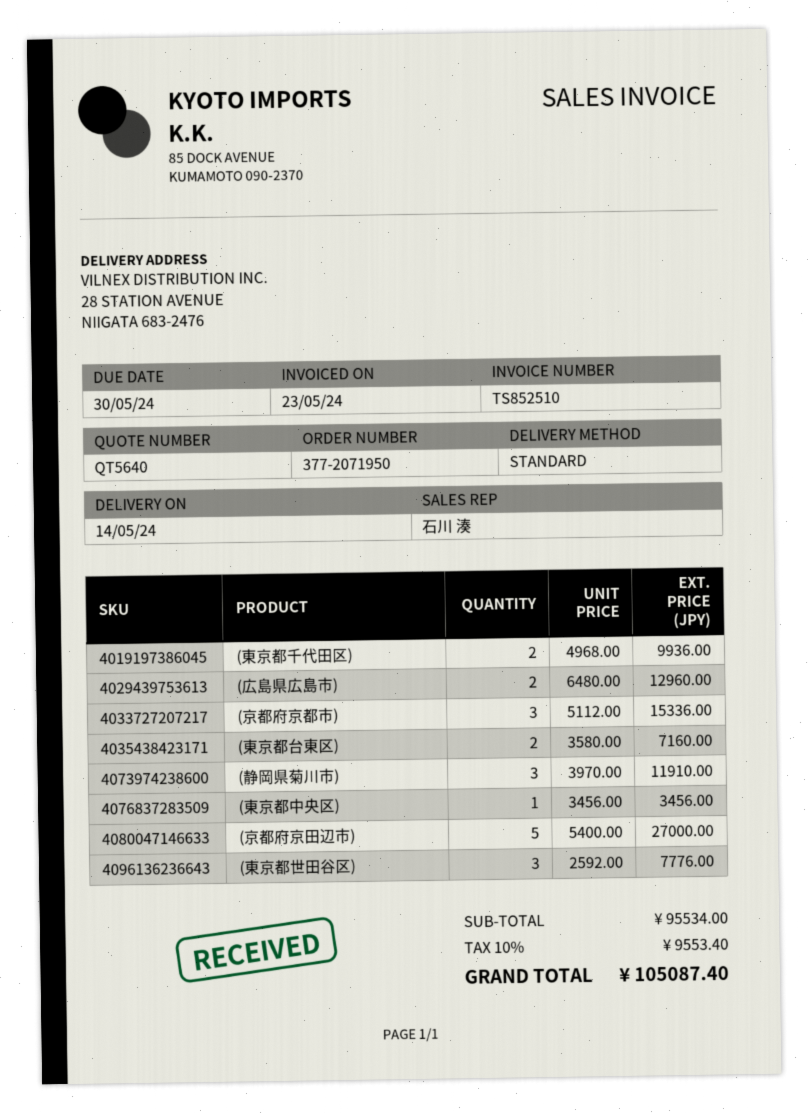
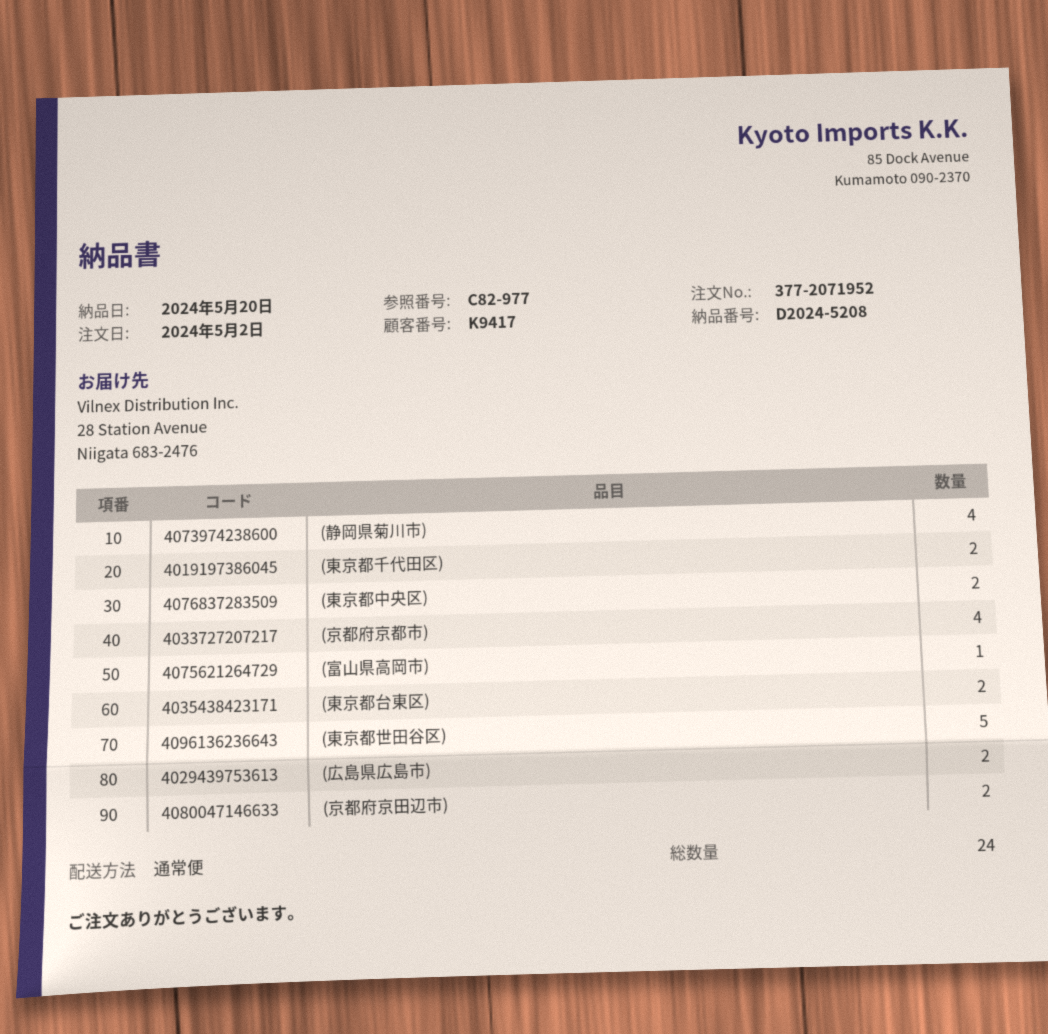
order number: 377-2071950 -> 377-2071952
delivery date: 2024-05-14 -> 2024-05-20
(京都府京都市): 3 -> 4
(静岡県菊川市): 3 -> 4
(東京都中央区): 1 -> 2
(京都府京田辺市): 5 -> 2
(東京都世田谷区): 3 -> 5
(富山県高岡市): none -> 1

